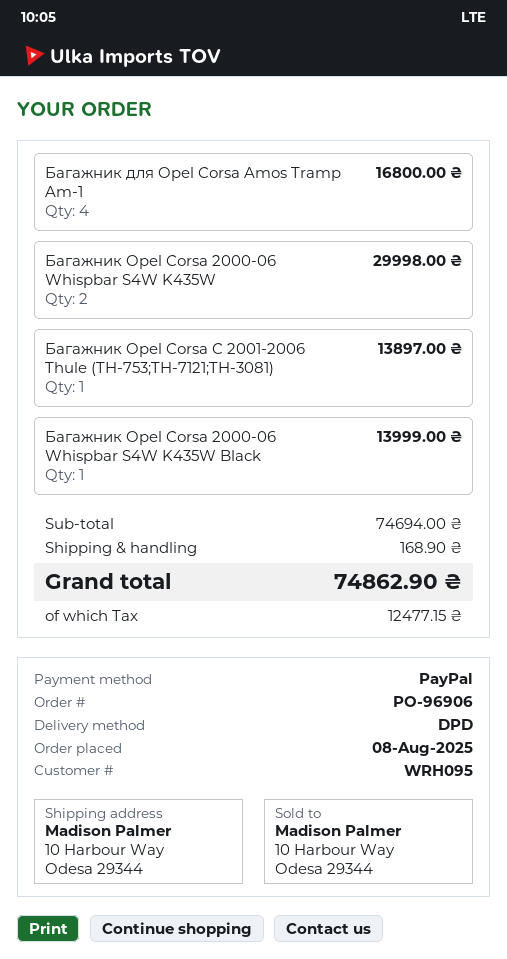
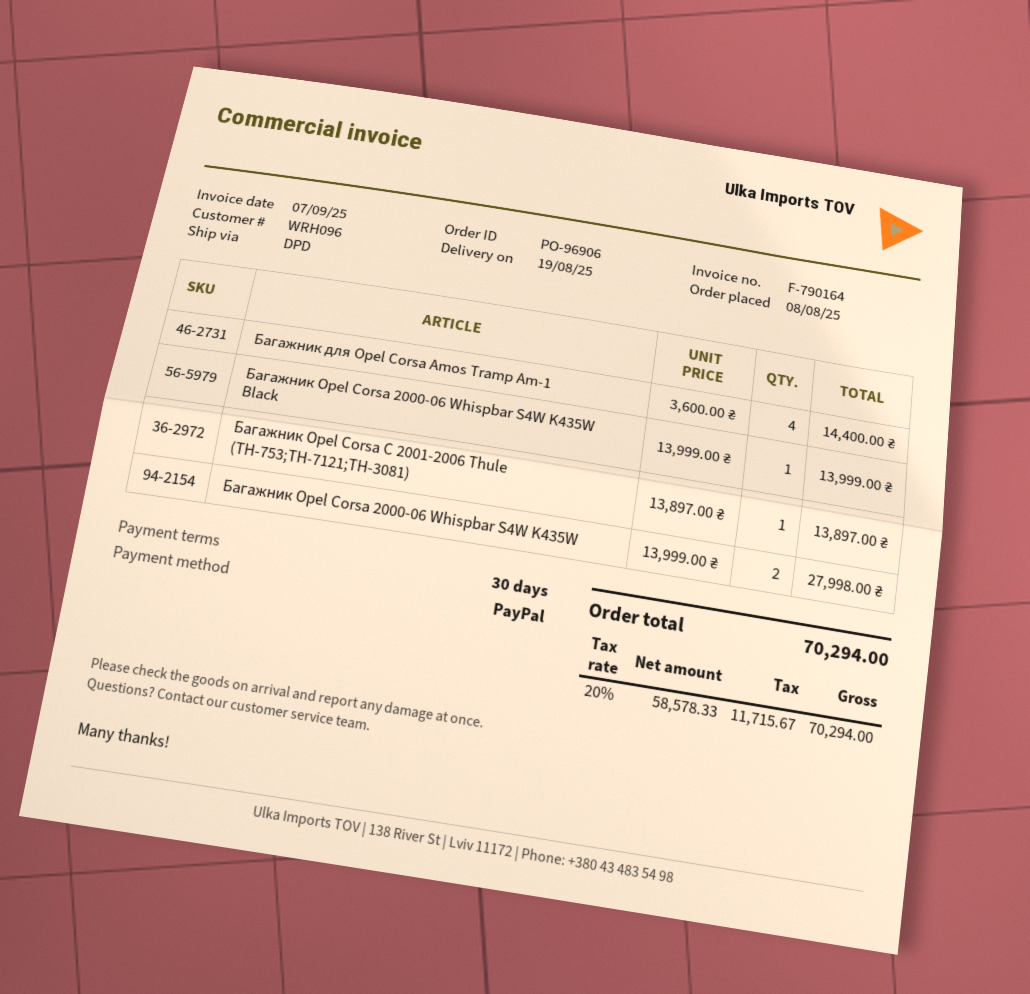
customer number: WRH095 -> WRH096
Багажник для Opel Corsa Amos Tramp Am-1: 4 for 16800.00 -> 4 for 14400.00
Багажник Opel Corsa 2000-06 Whispbar S4W K435W: 2 for 29998.00 -> 2 for 27998.00
shipping: 168.90 -> none
tax: 12477.15 -> 11715.67
total: 74862.90 -> 70294.00

